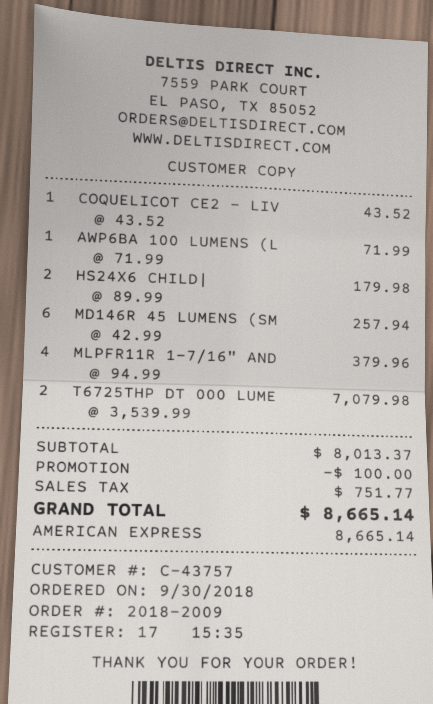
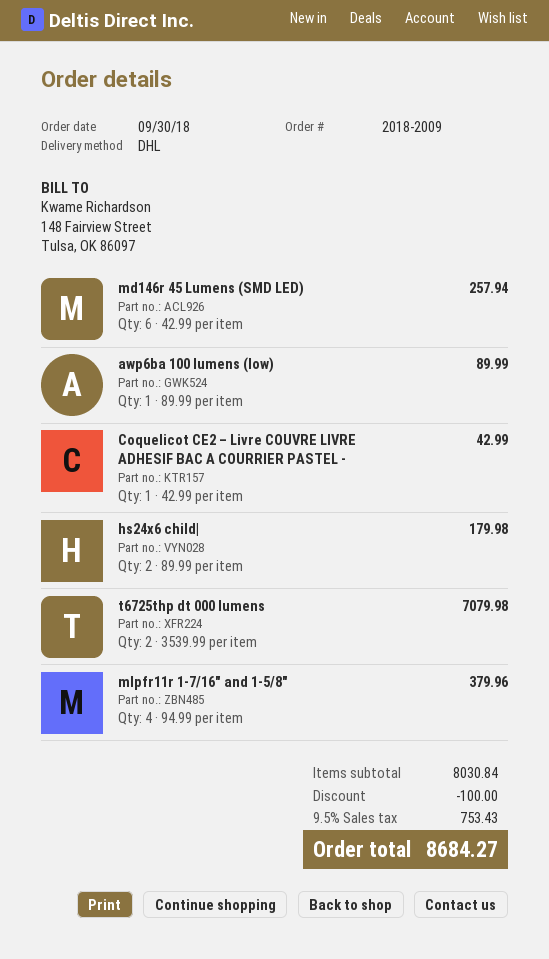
COQUELICOT CE2 – LIV: 1 x 43.52 = 43.52 -> 1 x 42.99 = 42.99
AWP6BA 100 LUMENS (L: 1 x 71.99 = 71.99 -> 1 x 89.99 = 89.99
subtotal: 8013.37 -> 8030.84
tax: 751.77 -> 753.43
total: 8665.14 -> 8684.27

